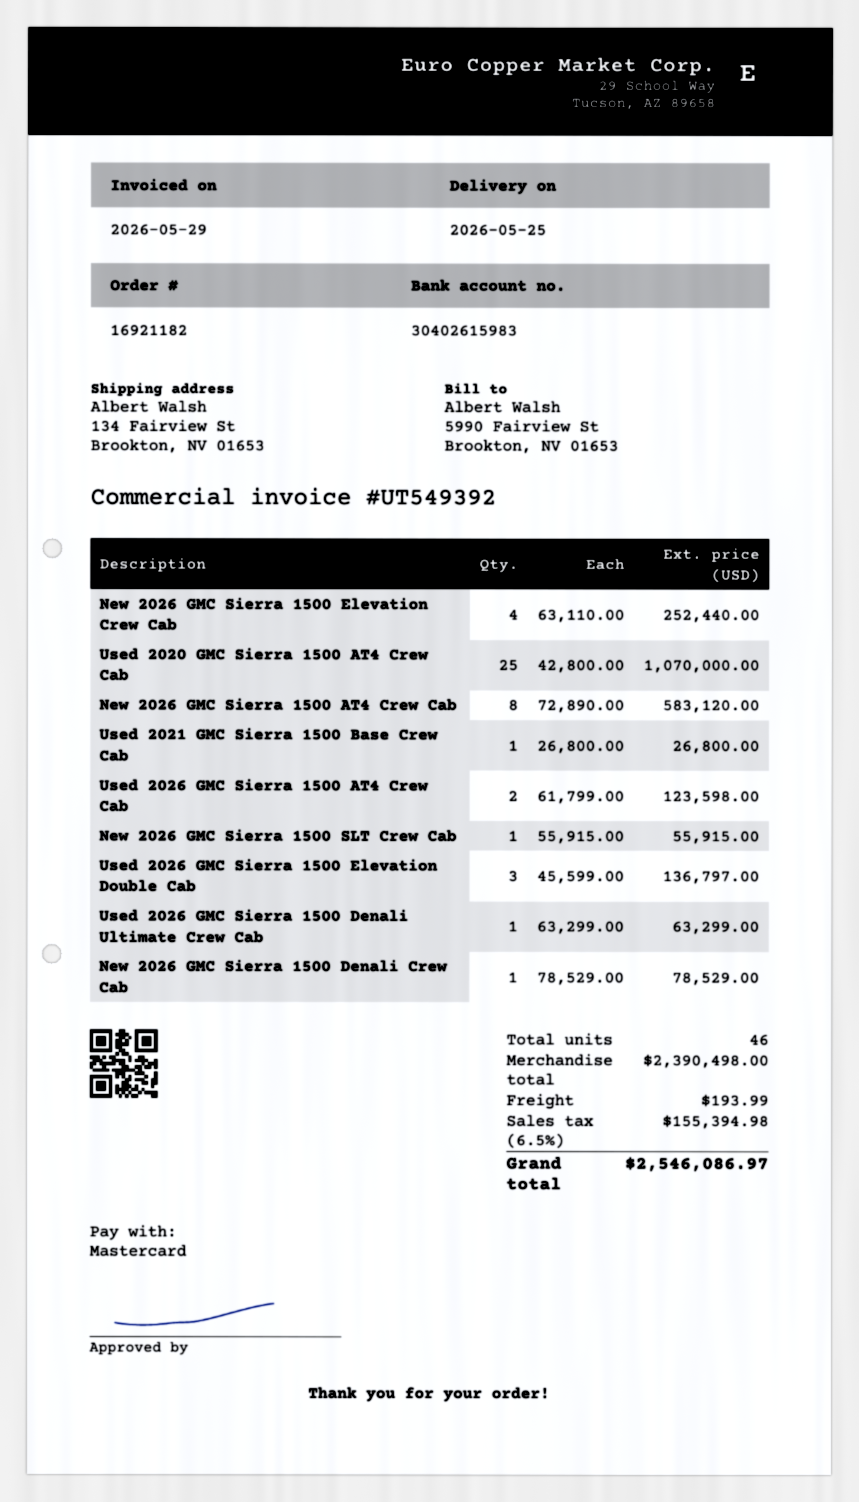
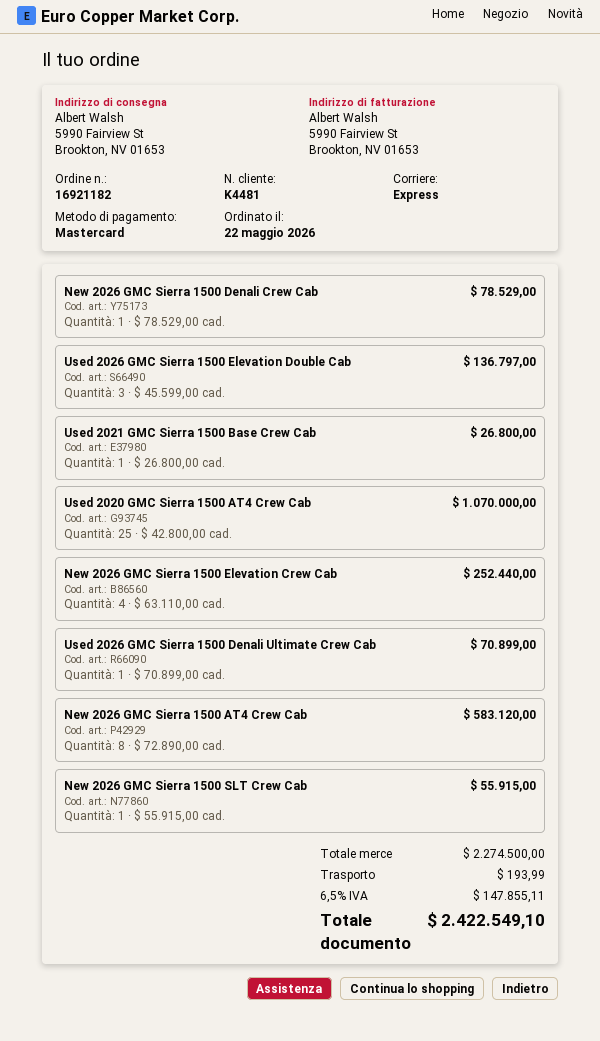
ship to: 134 Fairview St, Brookton, NV 01653 -> 5990 Fairview St, Brookton, NV 01653
Used 2026 GMC Sierra 1500 AT4 Crew Cab: 2 x 61799.00 = 123598.00 -> none
Used 2026 GMC Sierra 1500 Denali Ultimate Crew Cab: 1 x 63299.00 = 63299.00 -> 1 x 70899.00 = 70899.00
subtotal: 2390498.00 -> 2274500.00
tax: 6.5% = 155394.98 -> 6.5% = 147855.11
total: 2546086.97 -> 2422549.10

